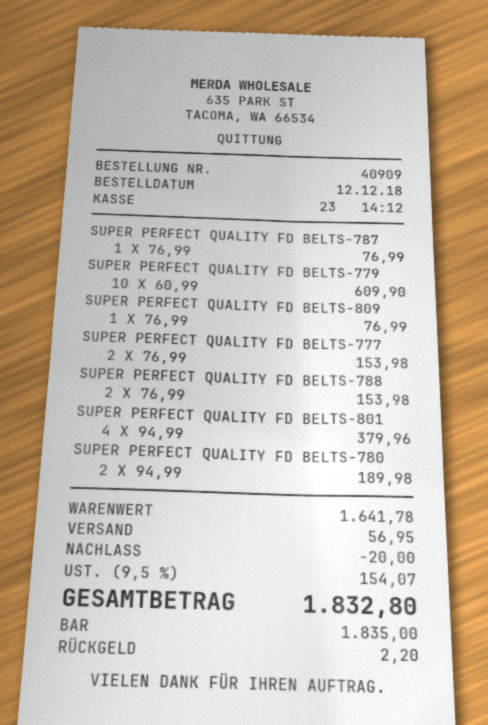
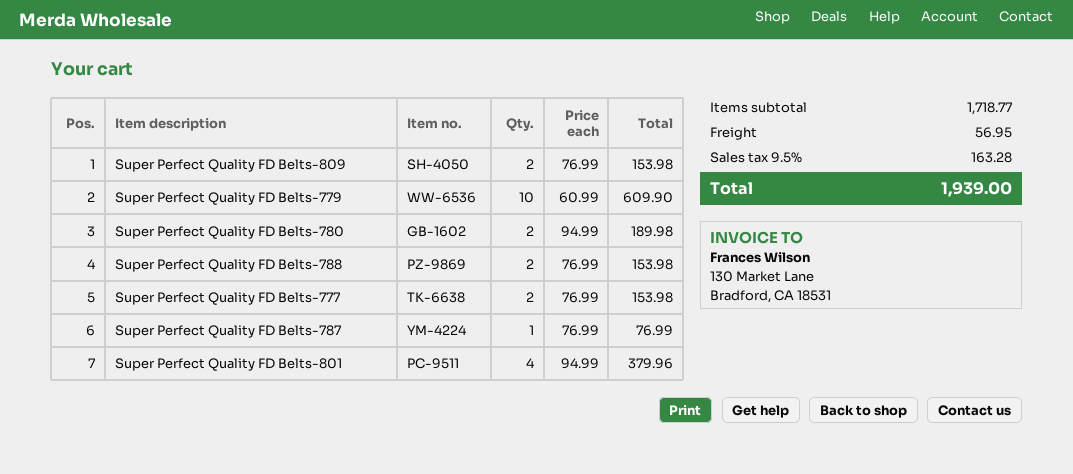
SUPER PERFECT QUALITY FD BELTS-809: 1 x 76.99 = 76.99 -> 2 x 76.99 = 153.98
subtotal: 1641.78 -> 1718.77
discount: 20.00 -> none
tax: 9.5% = 154.07 -> 9.5% = 163.28
total: 1832.80 -> 1939.00

